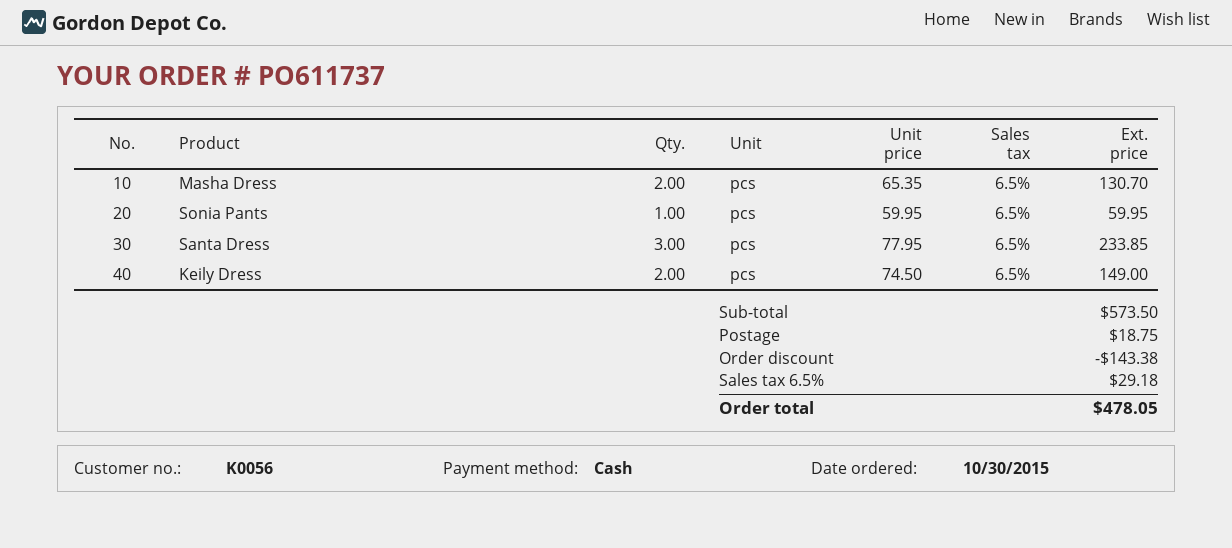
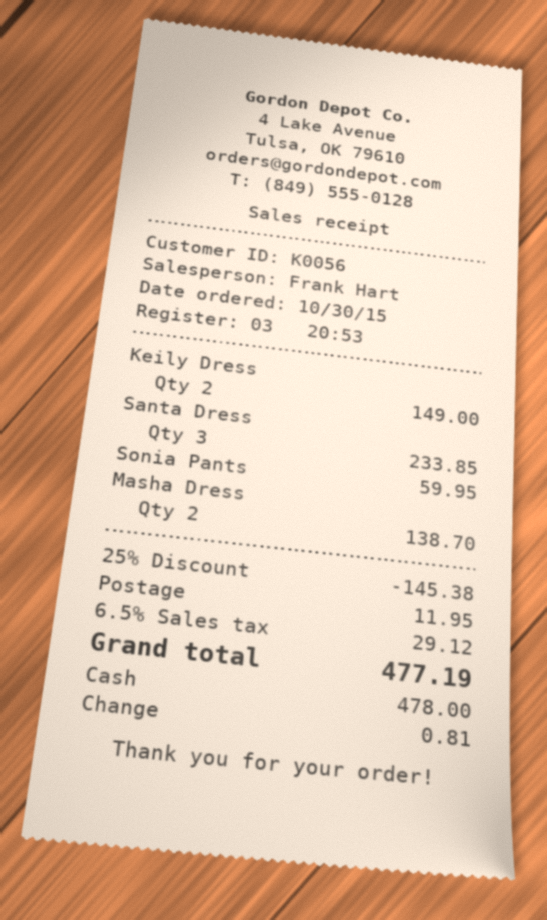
Masha Dress: 2 for 130.70 -> 2 for 138.70
discount: 143.38 -> 145.38
shipping: 18.75 -> 11.95
tax: 6.5% = 29.18 -> 6.5% = 29.12
total: 478.05 -> 477.19

